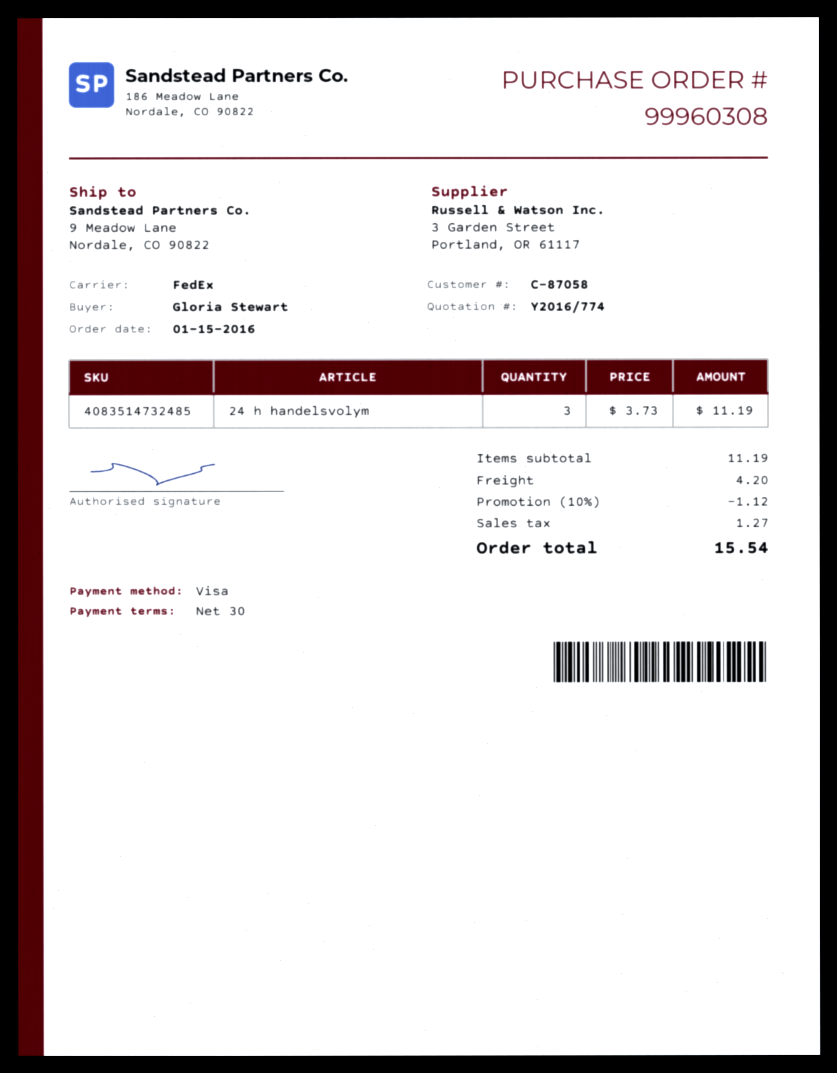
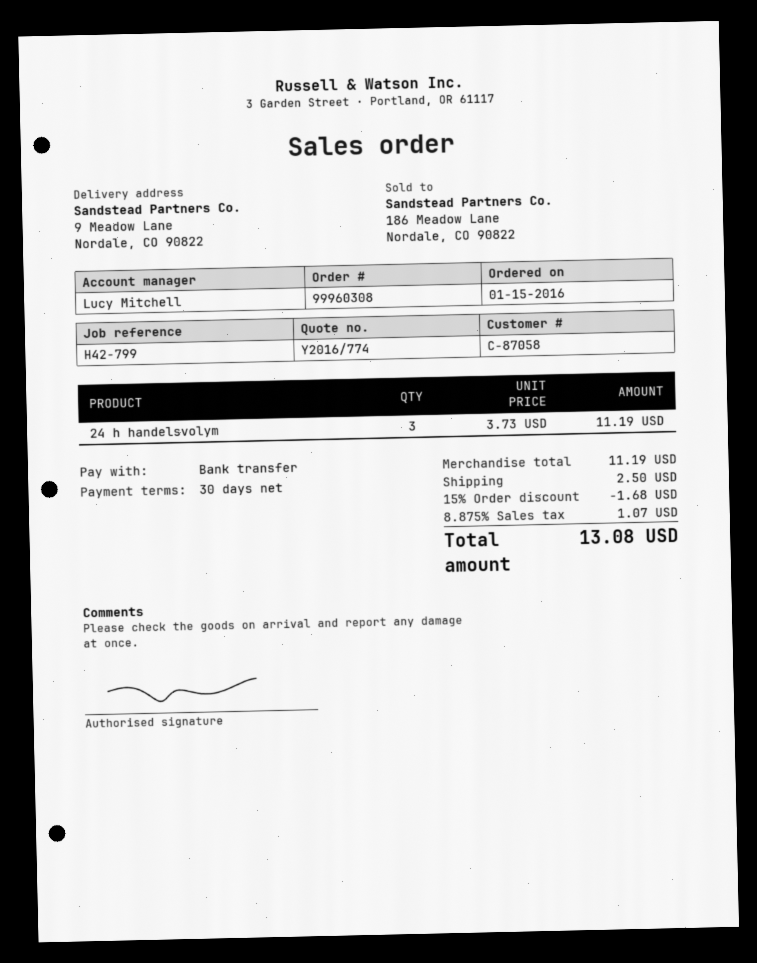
payment method: Visa -> bank transfer
discount: 10% = 1.12 -> 15% = 1.68
shipping: 4.20 -> 2.50
tax: 1.27 -> 1.07
total: 15.54 -> 13.08

